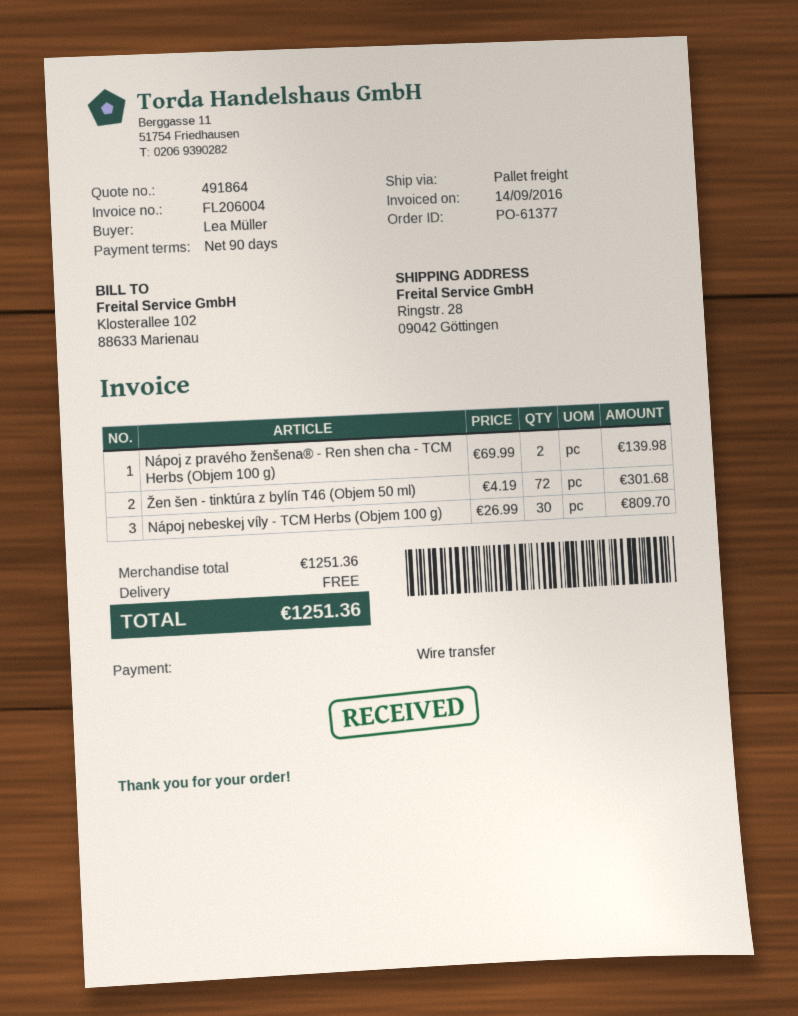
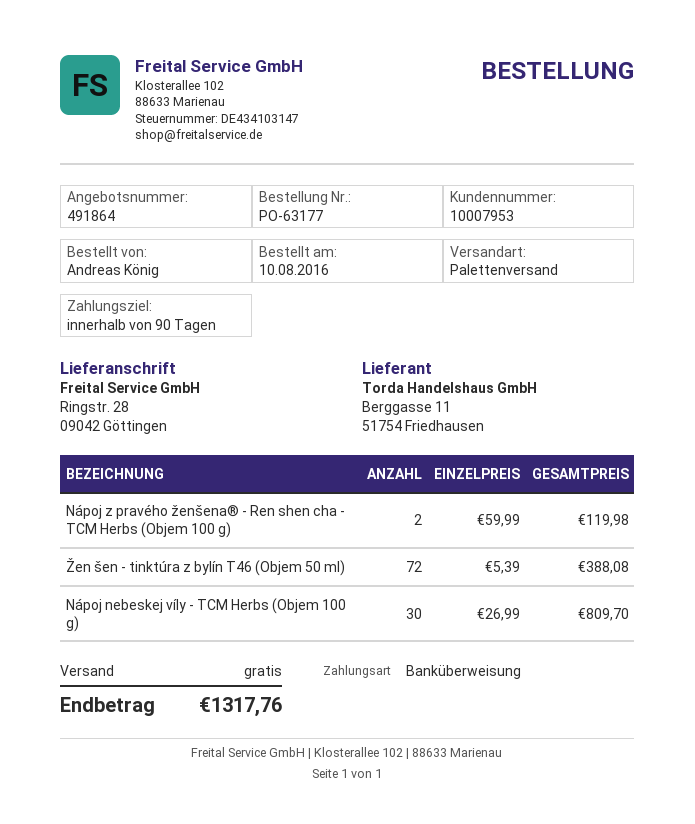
order number: PO-61377 -> PO-63177
ordered by: Lea Müller -> Andreas König
Nápoj z pravého ženšena® - Ren shen cha - TCM Herbs (Objem 100 g): 2 x 69.99 = 139.98 -> 2 x 59.99 = 119.98
Žen šen - tinktúra z bylín T46 (Objem 50 ml): 72 x 4.19 = 301.68 -> 72 x 5.39 = 388.08
total: 1251.36 -> 1317.76

